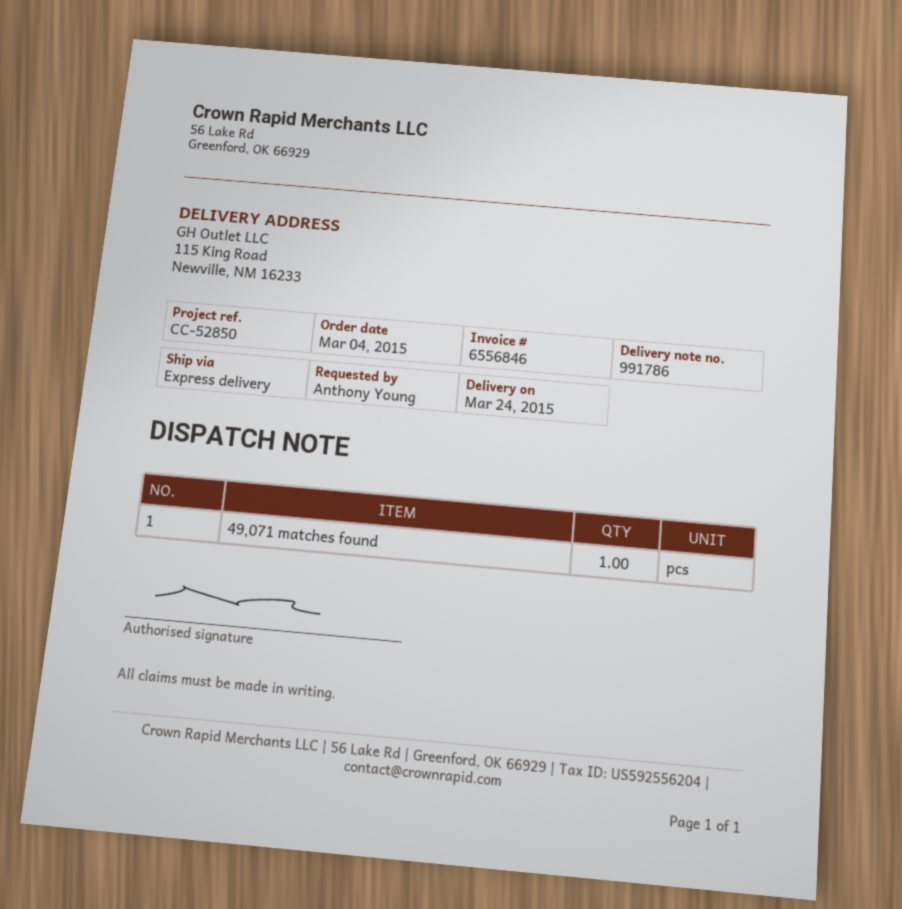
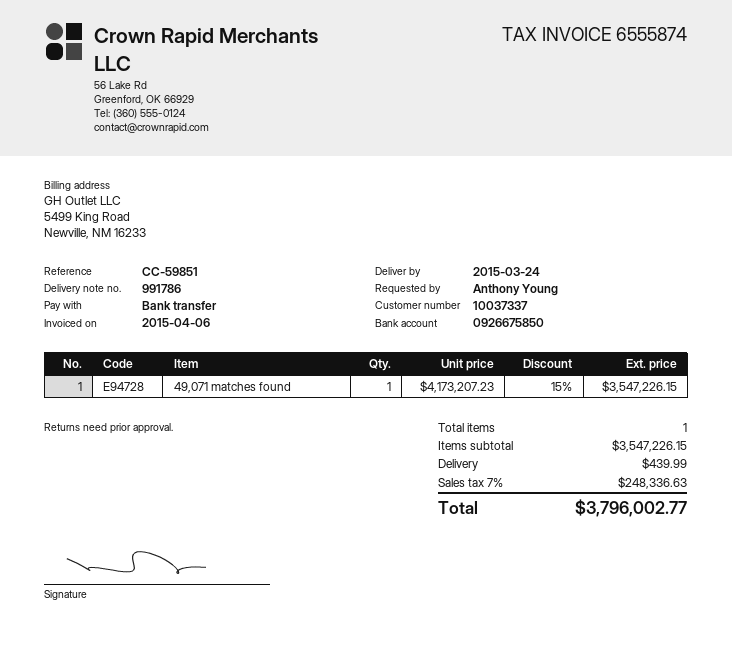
invoice number: 6556846 -> 6555874
reference: CC-52850 -> CC-59851

